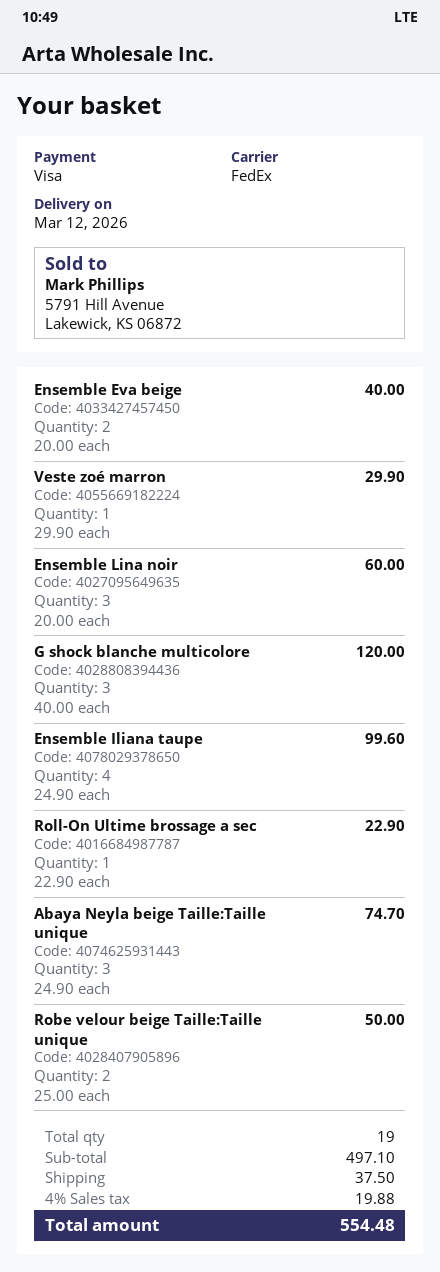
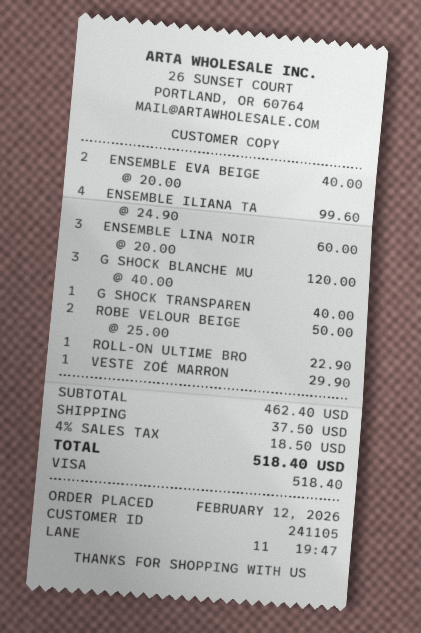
Abaya Neyla beige Taille:Taille unique: 3 x 24.90 = 74.70 -> none
G SHOCK TRANSPAREN: none -> 1 x 40.00 = 40.00
subtotal: 497.10 -> 462.40
tax: 4% = 19.88 -> 4% = 18.50
total: 554.48 -> 518.40

